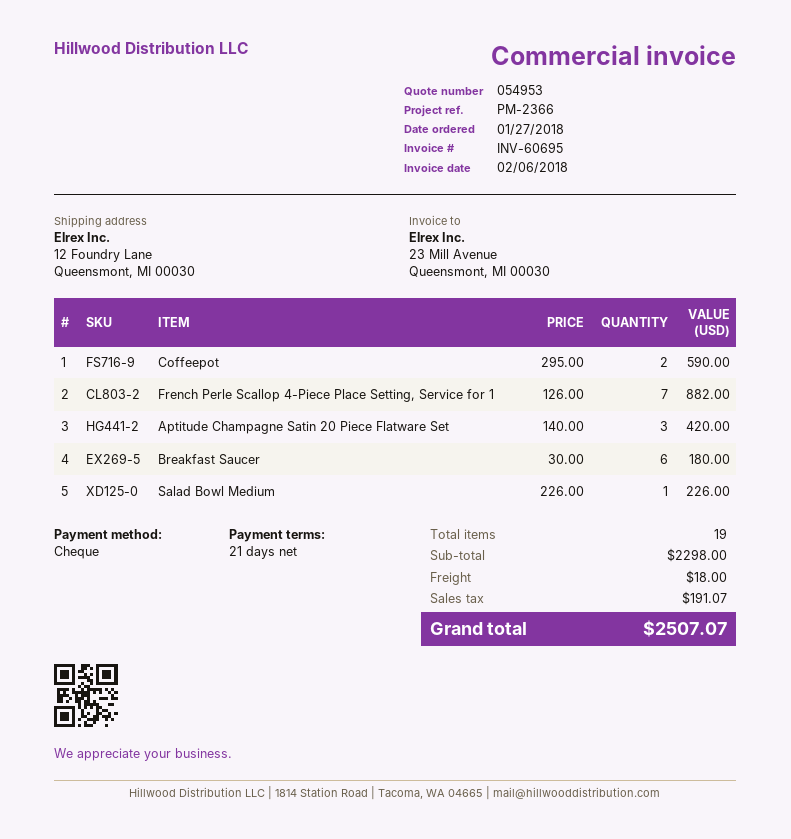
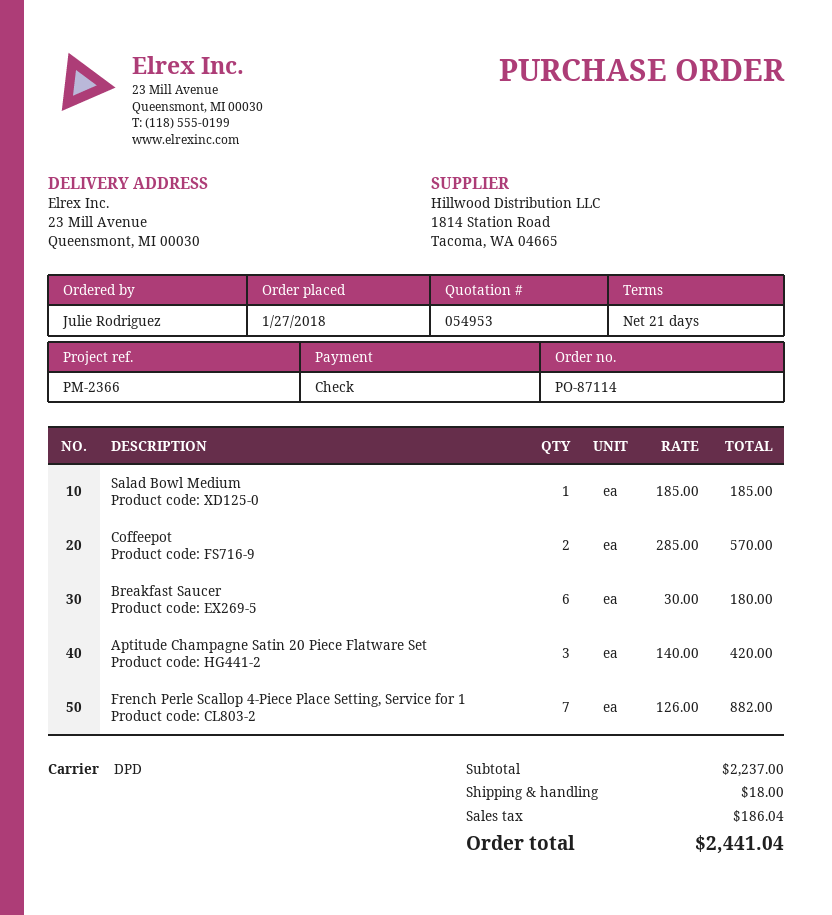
ship to: 12 Foundry Lane, Queensmont, MI 00030 -> 23 Mill Avenue, Queensmont, MI 00030
Coffeepot: 2 x 295.00 = 590.00 -> 2 x 285.00 = 570.00
Salad Bowl Medium: 1 x 226.00 = 226.00 -> 1 x 185.00 = 185.00
subtotal: 2298.00 -> 2237.00
tax: 191.07 -> 186.04
total: 2507.07 -> 2441.04

